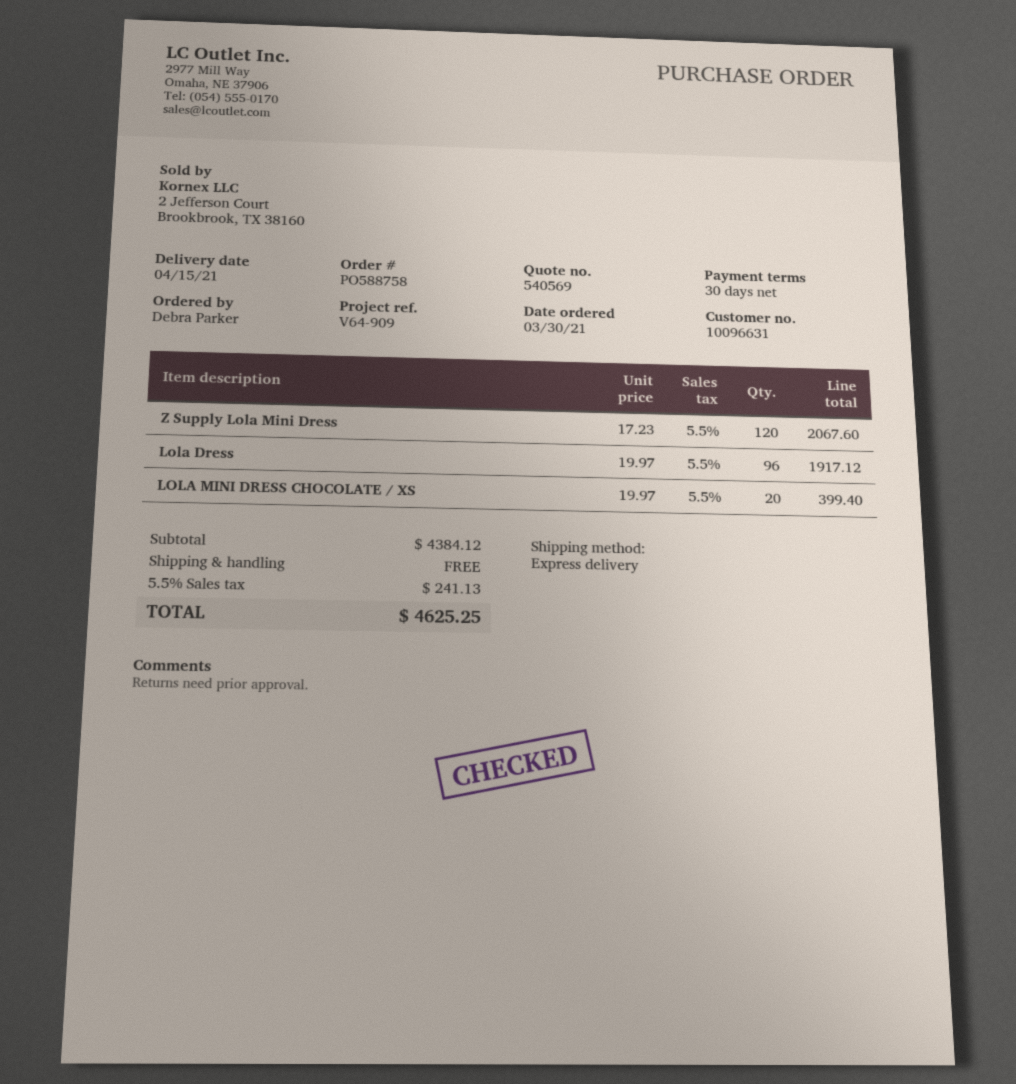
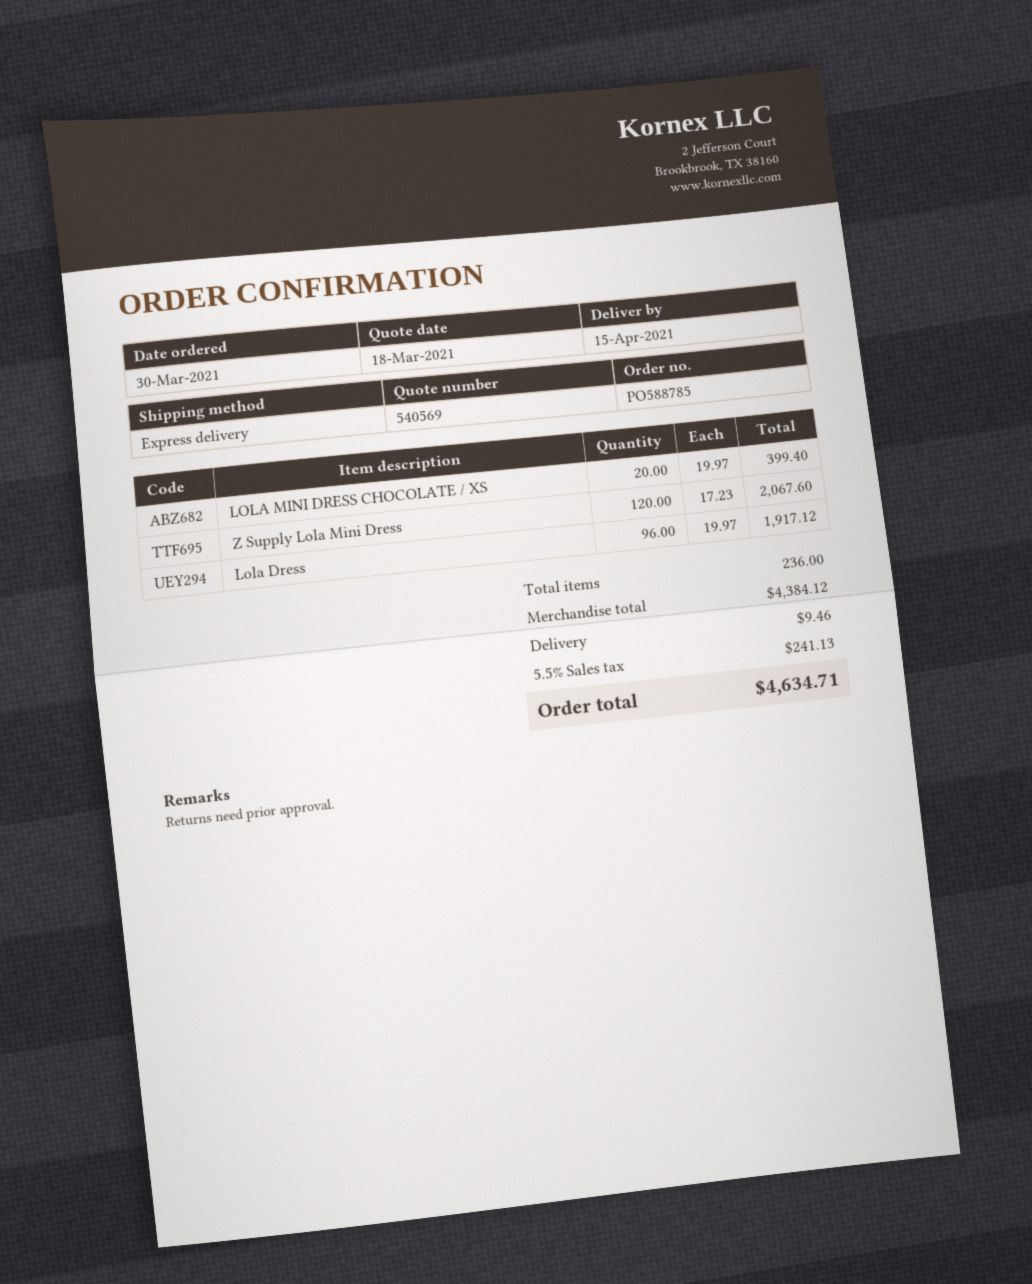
order number: PO588758 -> PO588785
shipping: 0.00 -> 9.46
total: 4625.25 -> 4634.71

